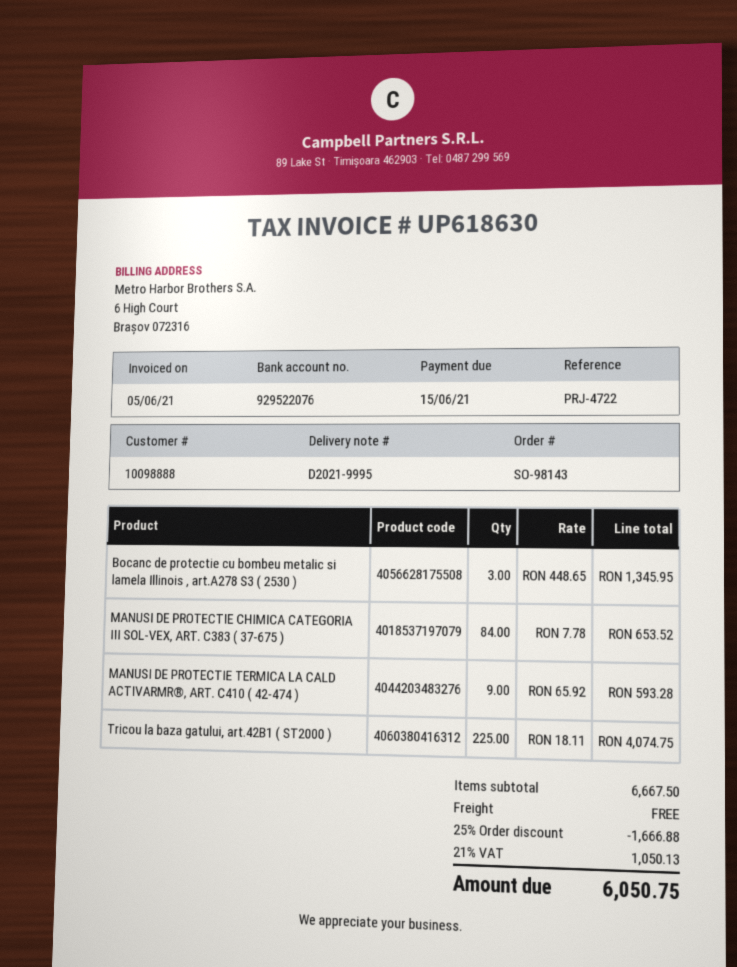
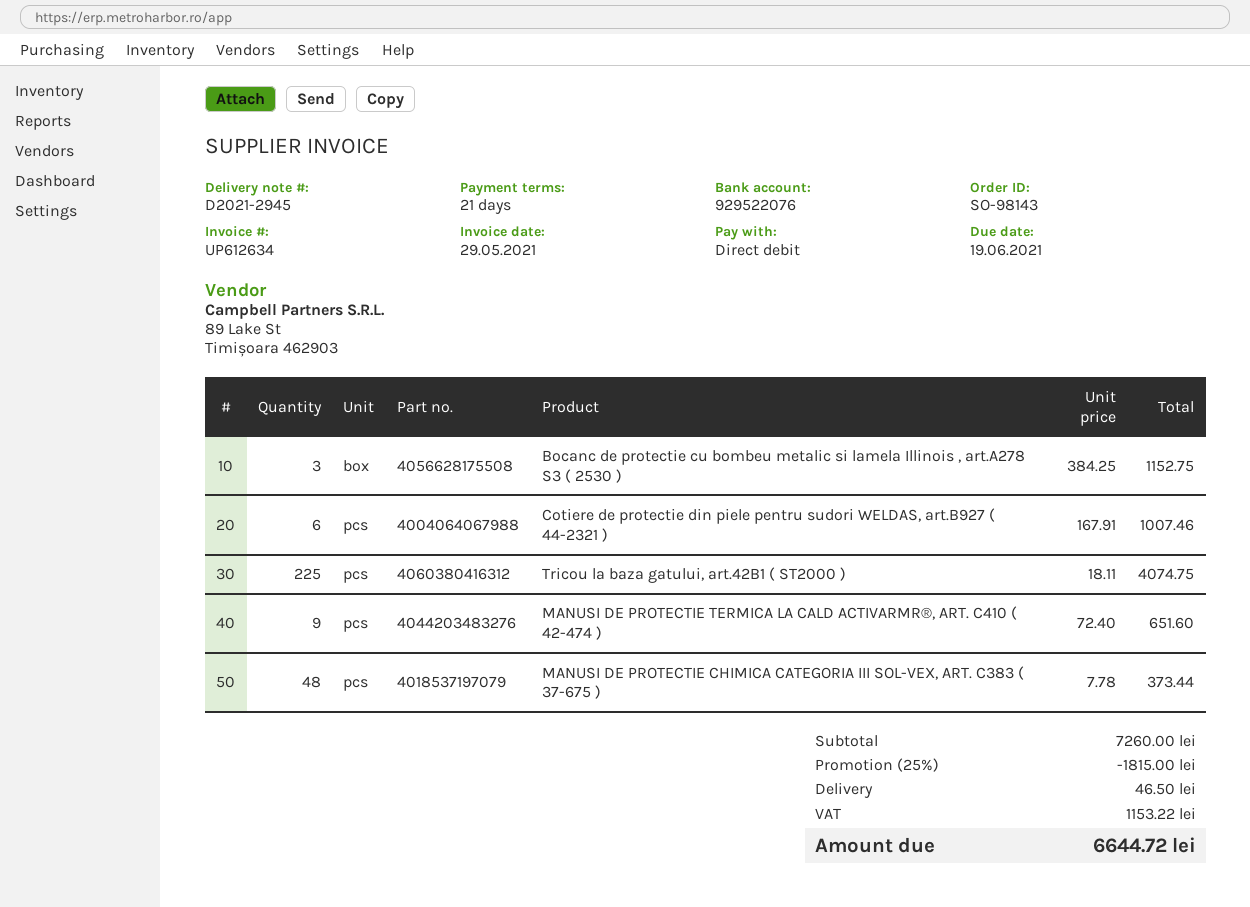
delivery note number: D2021-9995 -> D2021-2945
invoice number: UP618630 -> UP612634
invoice date: 2021-06-05 -> 2021-05-29
due date: 2021-06-15 -> 2021-06-19
Bocanc de protectie cu bombeu metalic si lamela Illinois , art.A278 S3 ( 2530 ): 3 x 448.65 = 1345.95 -> 3 x 384.25 = 1152.75
MANUSI DE PROTECTIE CHIMICA CATEGORIA III SOL-VEX, ART. C383 ( 37-675 ): 84 x 7.78 = 653.52 -> 48 x 7.78 = 373.44
MANUSI DE PROTECTIE TERMICA LA CALD ACTIVARMR®, ART. C410 ( 42-474 ): 9 x 65.92 = 593.28 -> 9 x 72.40 = 651.60
Cotiere de protectie din piele pentru sudori WELDAS, art.B927 ( 44-2321 ): none -> 6 x 167.91 = 1007.46
subtotal: 6667.50 -> 7260.00
discount: 25% = 1666.88 -> 25% = 1815.00
shipping: 0.00 -> 46.50
tax: 1050.13 -> 1153.22
total: 6050.75 -> 6644.72

